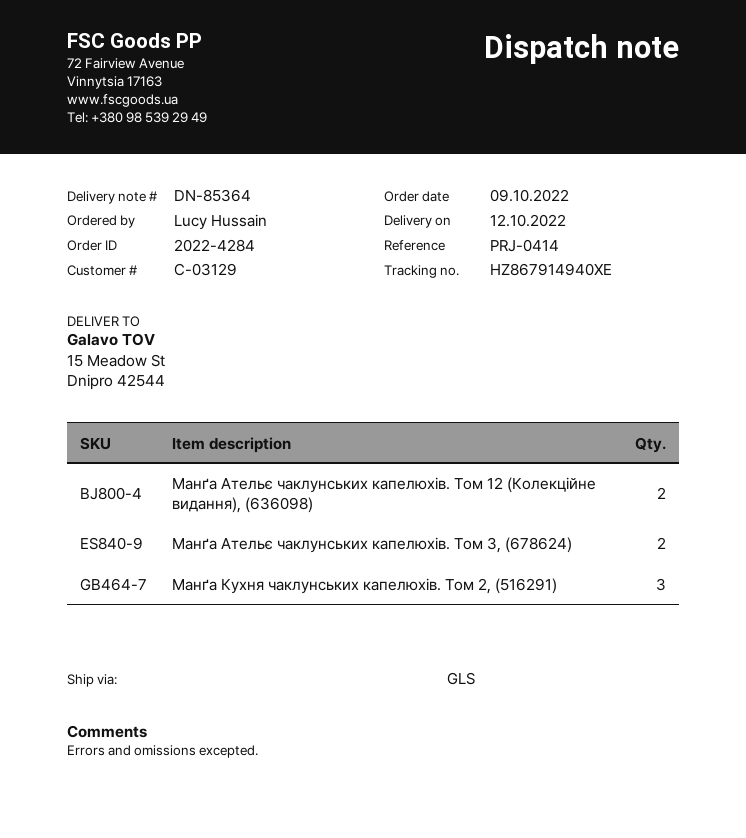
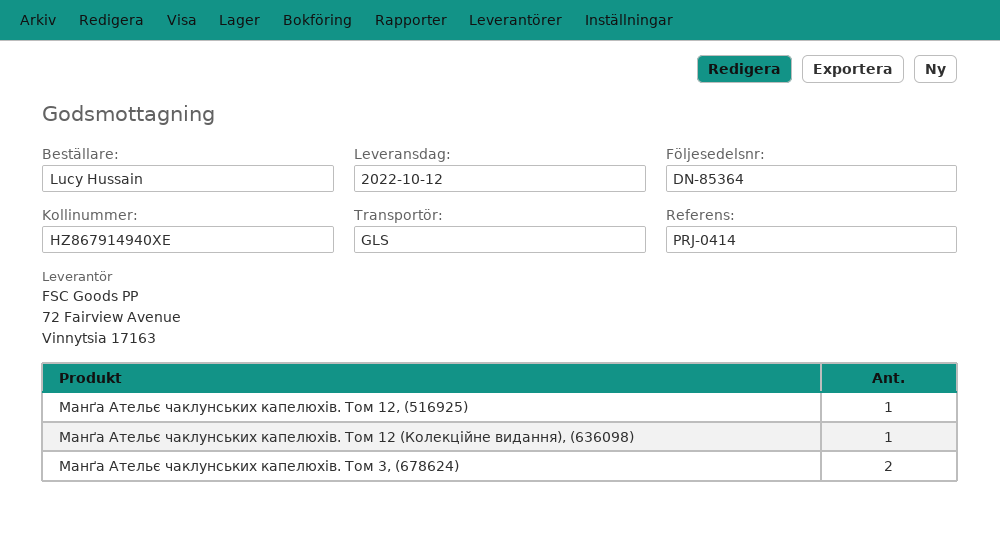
Манґа Ательє чаклунських капелюхів. Том 12 (Колекційне видання), (636098): 2 -> 1
Манґа Кухня чаклунських капелюхів. Том 2, (516291): 3 -> none
Манґа Ательє чаклунських капелюхів. Том 12, (516925): none -> 1

